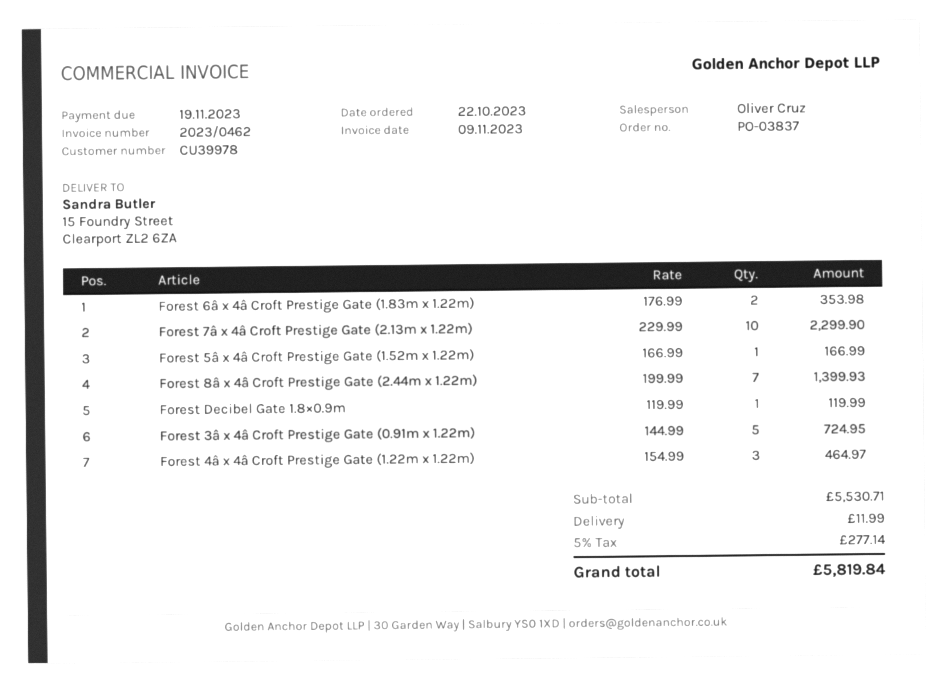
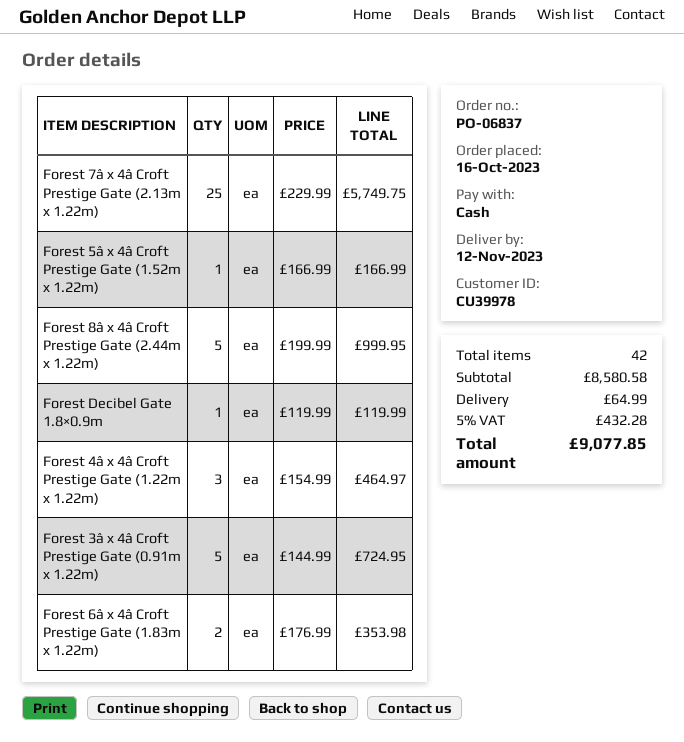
order number: PO-03837 -> PO-06837
order date: 2023-10-22 -> 2023-10-16
Forest 7â x 4â Croft Prestige Gate (2.13m x 1.22m): 10 x 229.99 = 2299.90 -> 25 x 229.99 = 5749.75
Forest 8â x 4â Croft Prestige Gate (2.44m x 1.22m): 7 x 199.99 = 1399.93 -> 5 x 199.99 = 999.95
subtotal: 5530.71 -> 8580.58
shipping: 11.99 -> 64.99
tax: 5% = 277.14 -> 5% = 432.28
total: 5819.84 -> 9077.85

